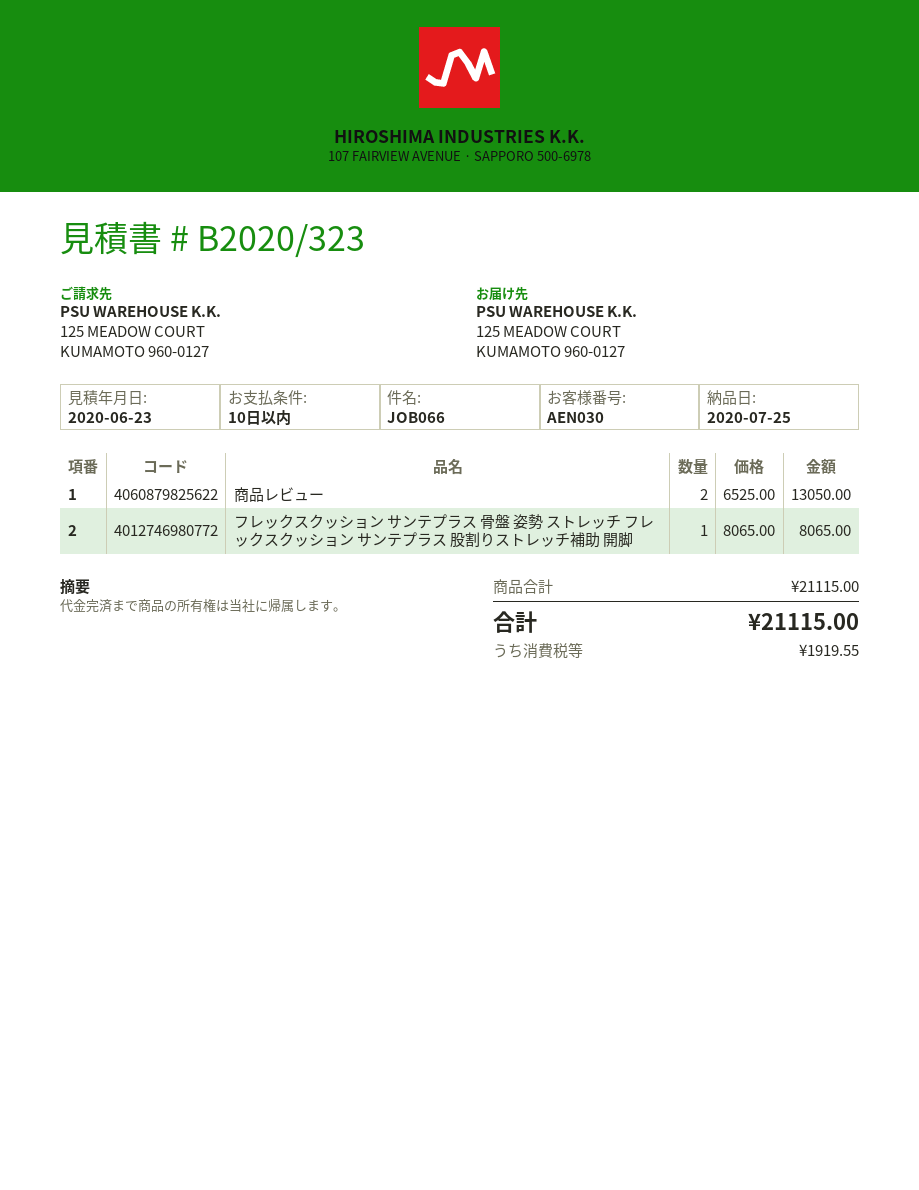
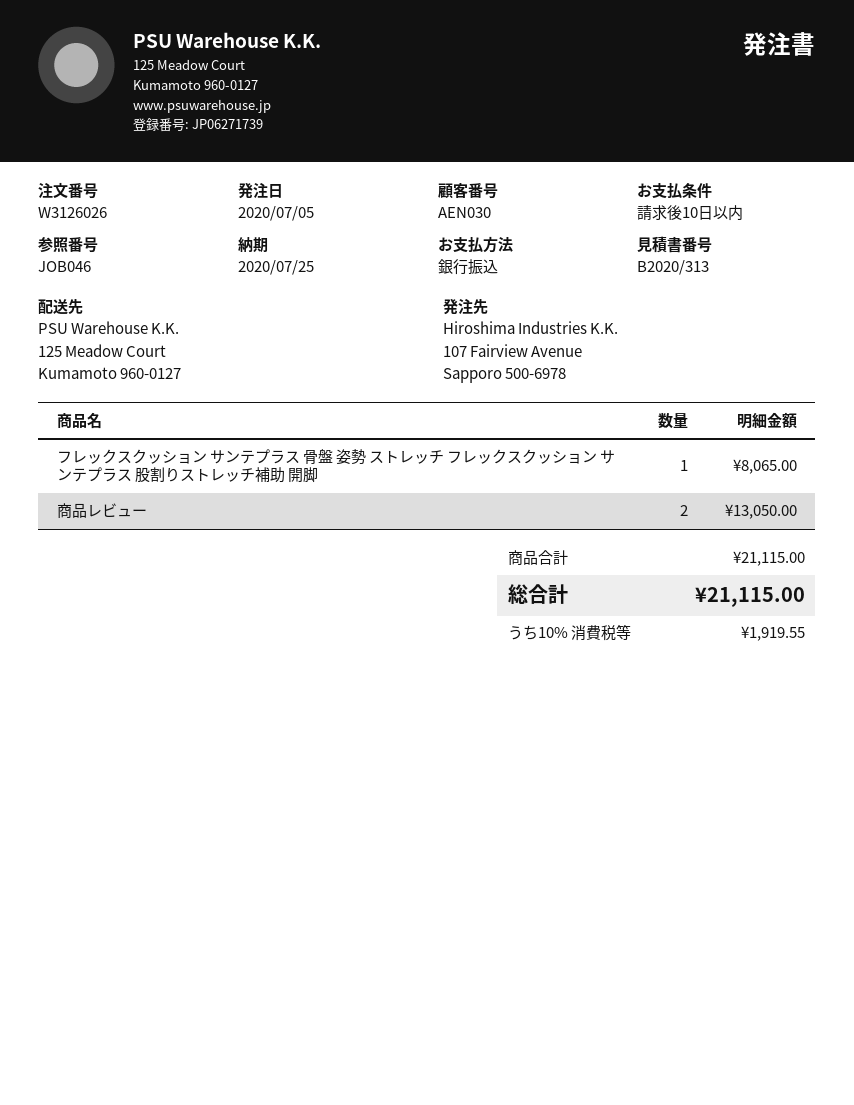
quote number: B2020/323 -> B2020/313
reference: JOB066 -> JOB046

